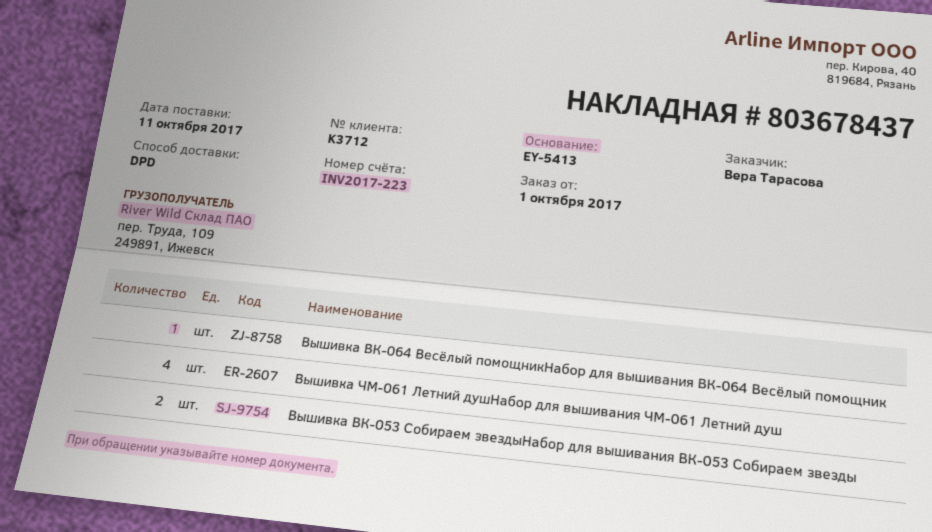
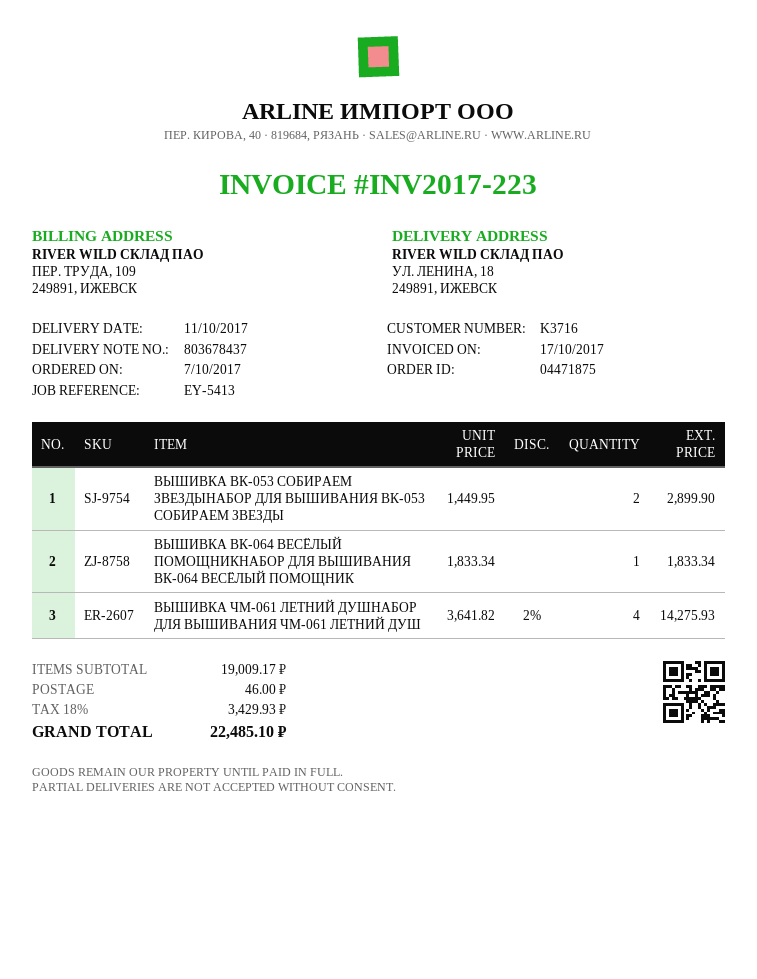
order date: 2017-10-01 -> 2017-10-07
customer number: K3712 -> K3716
ship to: пер. Труда, 109, 249891, Ижевск -> УЛ. ЛЕНИНА, 18, 249891, ИЖЕВСК

